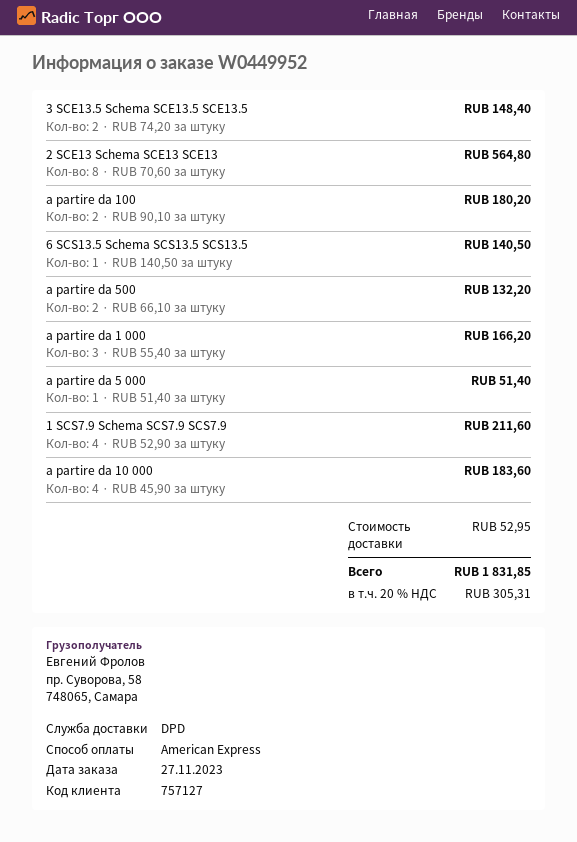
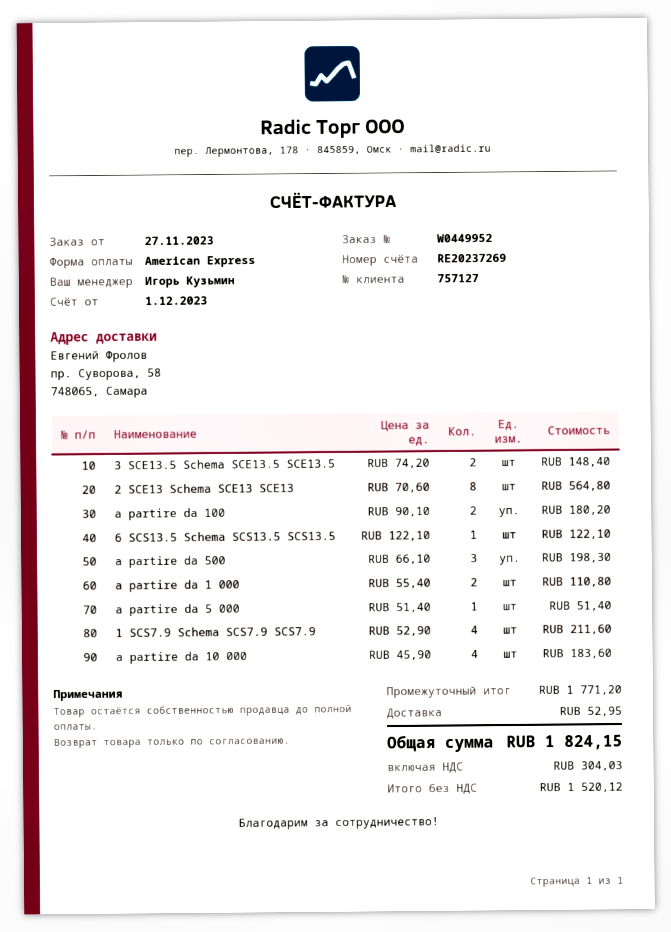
6 SCS13.5 Schema SCS13.5 SCS13.5: 1 x 140.50 = 140.50 -> 1 x 122.10 = 122.10
a partire da 500: 2 x 66.10 = 132.20 -> 3 x 66.10 = 198.30
a partire da 1 000: 3 x 55.40 = 166.20 -> 2 x 55.40 = 110.80
tax: 305.31 -> 304.03
total: 1831.85 -> 1824.15

